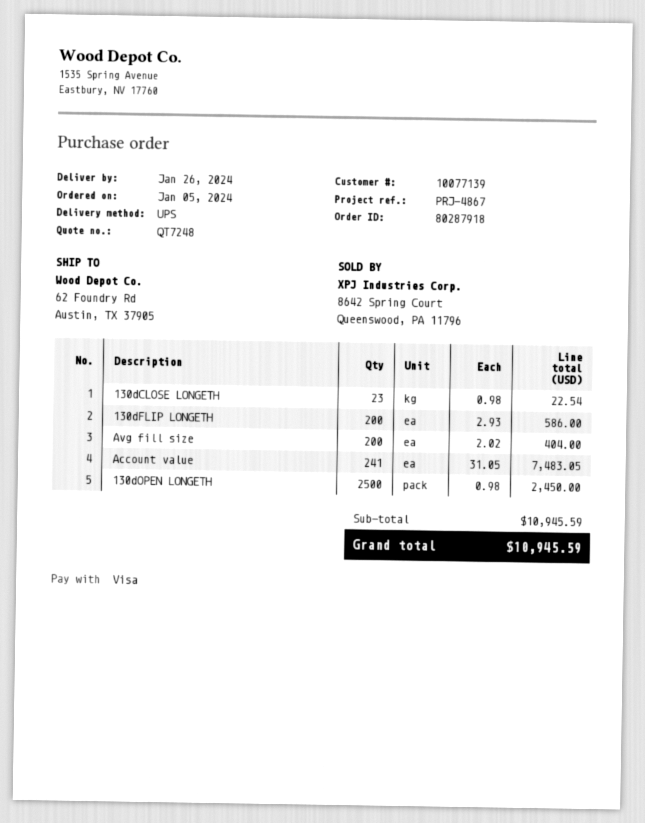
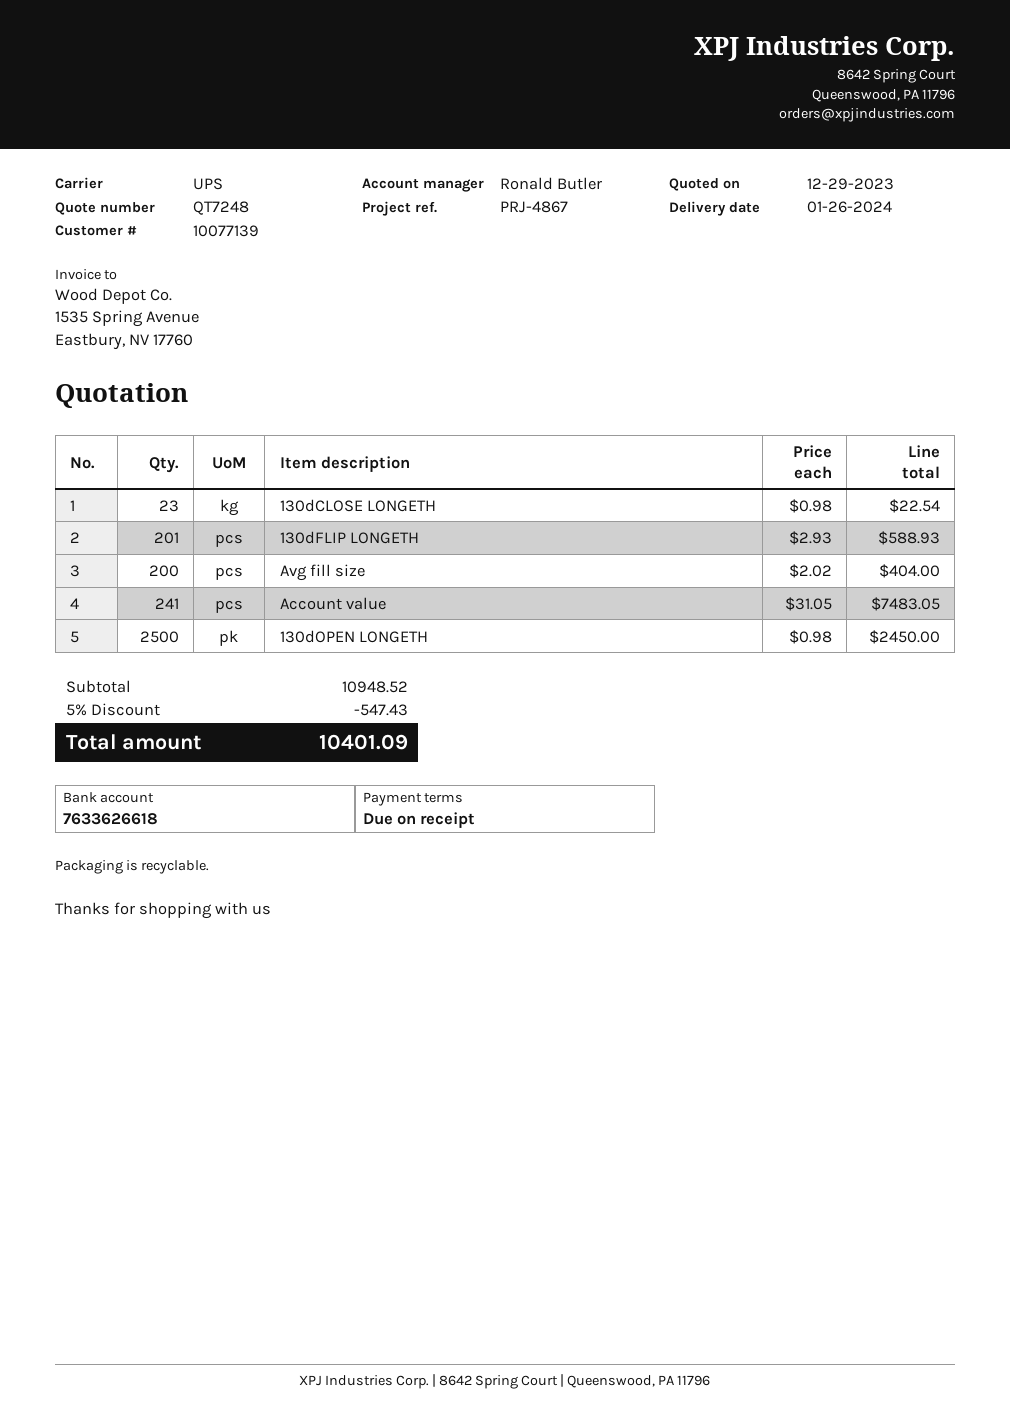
130dFLIP LONGETH: 200 x 2.93 = 586.00 -> 201 x 2.93 = 588.93
subtotal: 10945.59 -> 10948.52
discount: none -> 5% = 547.43
total: 10945.59 -> 10401.09

